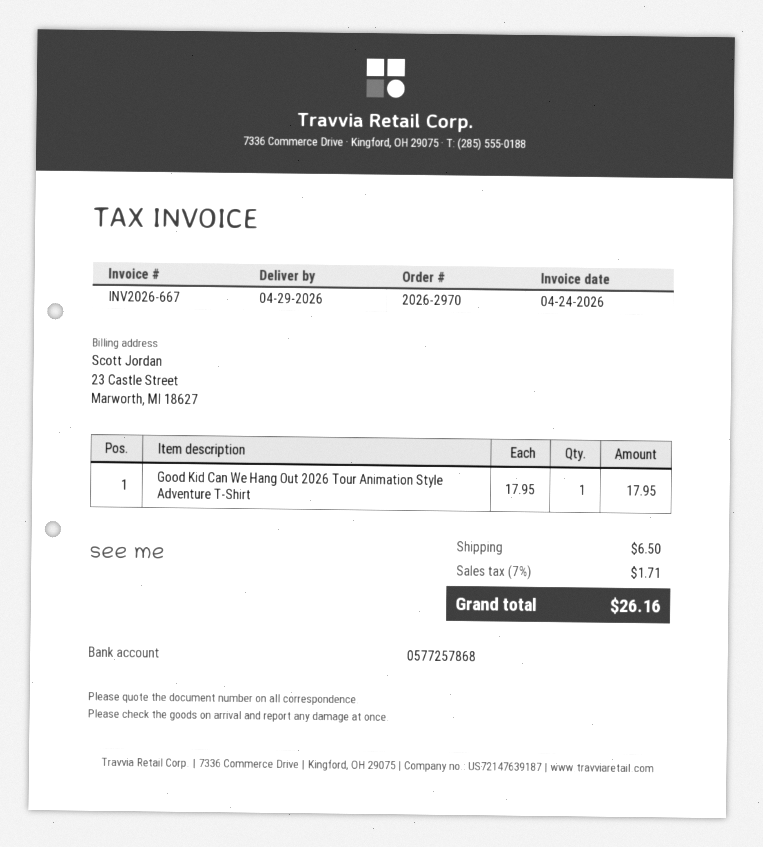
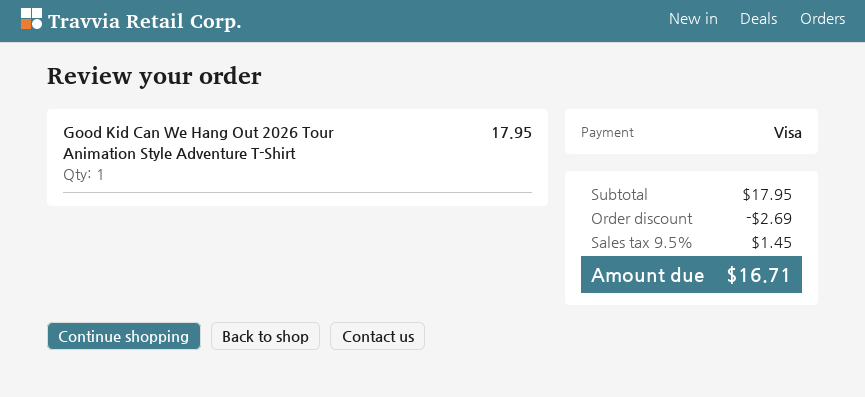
discount: none -> 2.69
shipping: 6.50 -> none
tax: 7% = 1.71 -> 9.5% = 1.45
total: 26.16 -> 16.71

